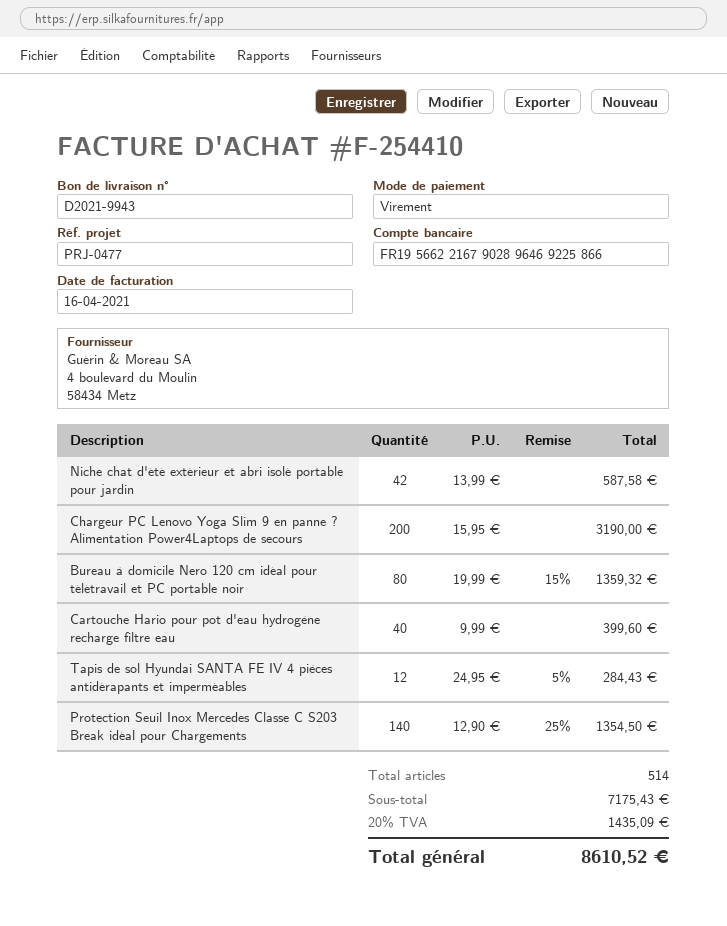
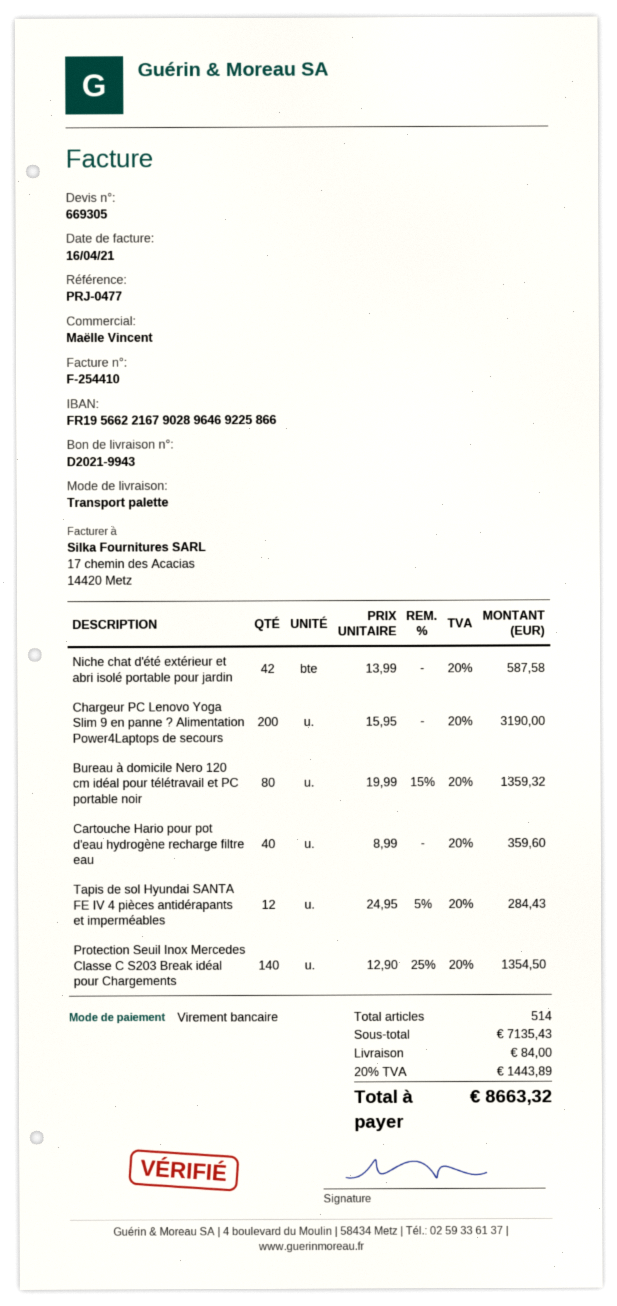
Cartouche Hario pour pot d'eau hydrogène recharge filtre eau: 40 x 9.99 = 399.60 -> 40 x 8.99 = 359.60
subtotal: 7175.43 -> 7135.43
shipping: none -> 84.00
tax: 20% = 1435.09 -> 20% = 1443.89
total: 8610.52 -> 8663.32

